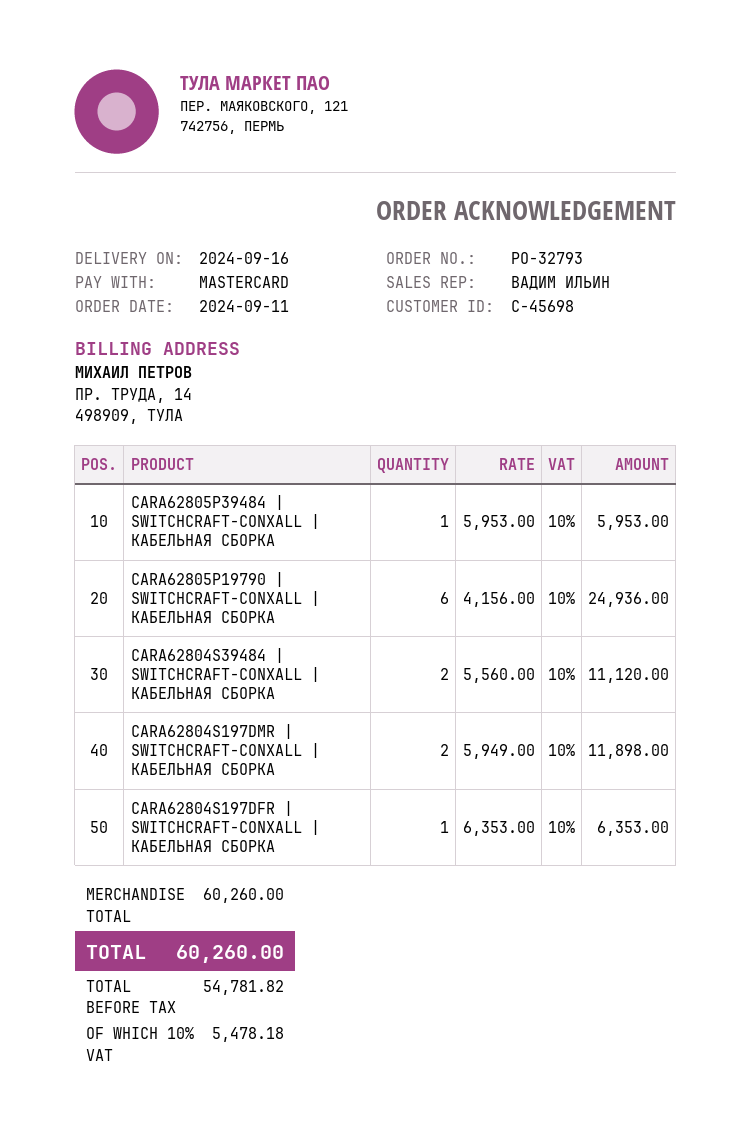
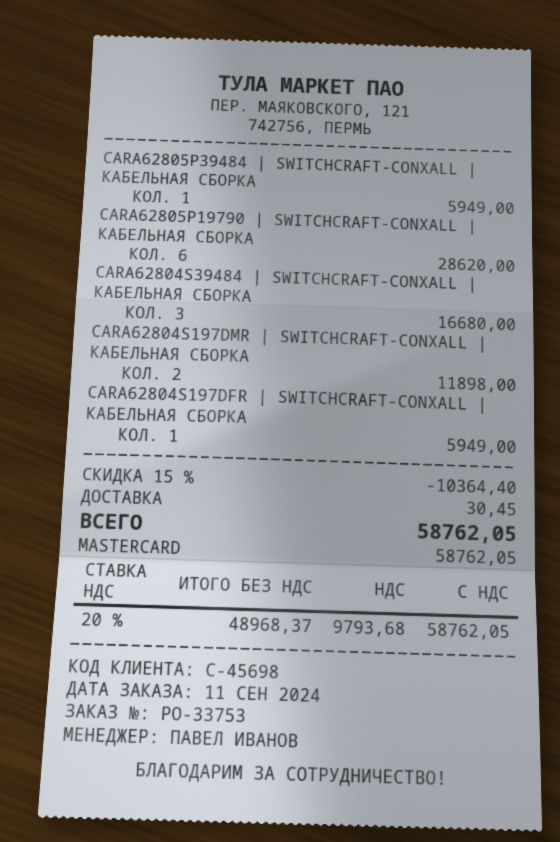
order number: PO-32793 -> PO-33753
sales rep: ВАДИМ ИЛЬИН -> ПАВЕЛ ИВАНОВ
CARA62805P39484 | SWITCHCRAFT-CONXALL | КАБЕЛЬНАЯ СБОРКА: 1 for 5953.00 -> 1 for 5949.00
CARA62805P19790 | SWITCHCRAFT-CONXALL | КАБЕЛЬНАЯ СБОРКА: 6 for 24936.00 -> 6 for 28620.00
CARA62804S39484 | SWITCHCRAFT-CONXALL | КАБЕЛЬНАЯ СБОРКА: 2 for 11120.00 -> 3 for 16680.00
CARA62804S197DFR | SWITCHCRAFT-CONXALL | КАБЕЛЬНАЯ СБОРКА: 1 for 6353.00 -> 1 for 5949.00
discount: none -> 15% = 10364.40
shipping: none -> 30.45
net: 54781.82 -> 48968.37
tax: 10% = 5478.18 -> 20% = 9793.68
total: 60260.00 -> 58762.05

